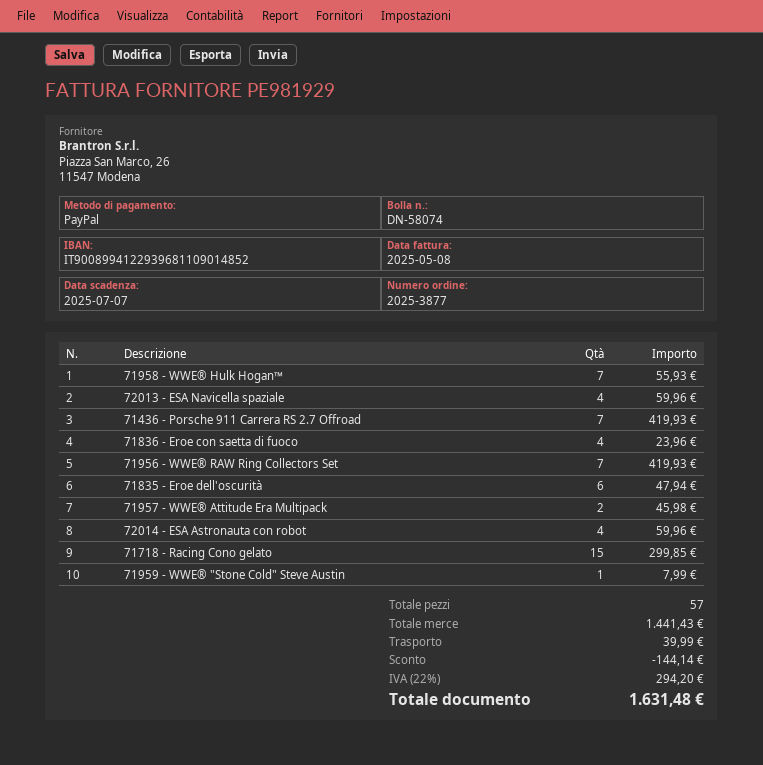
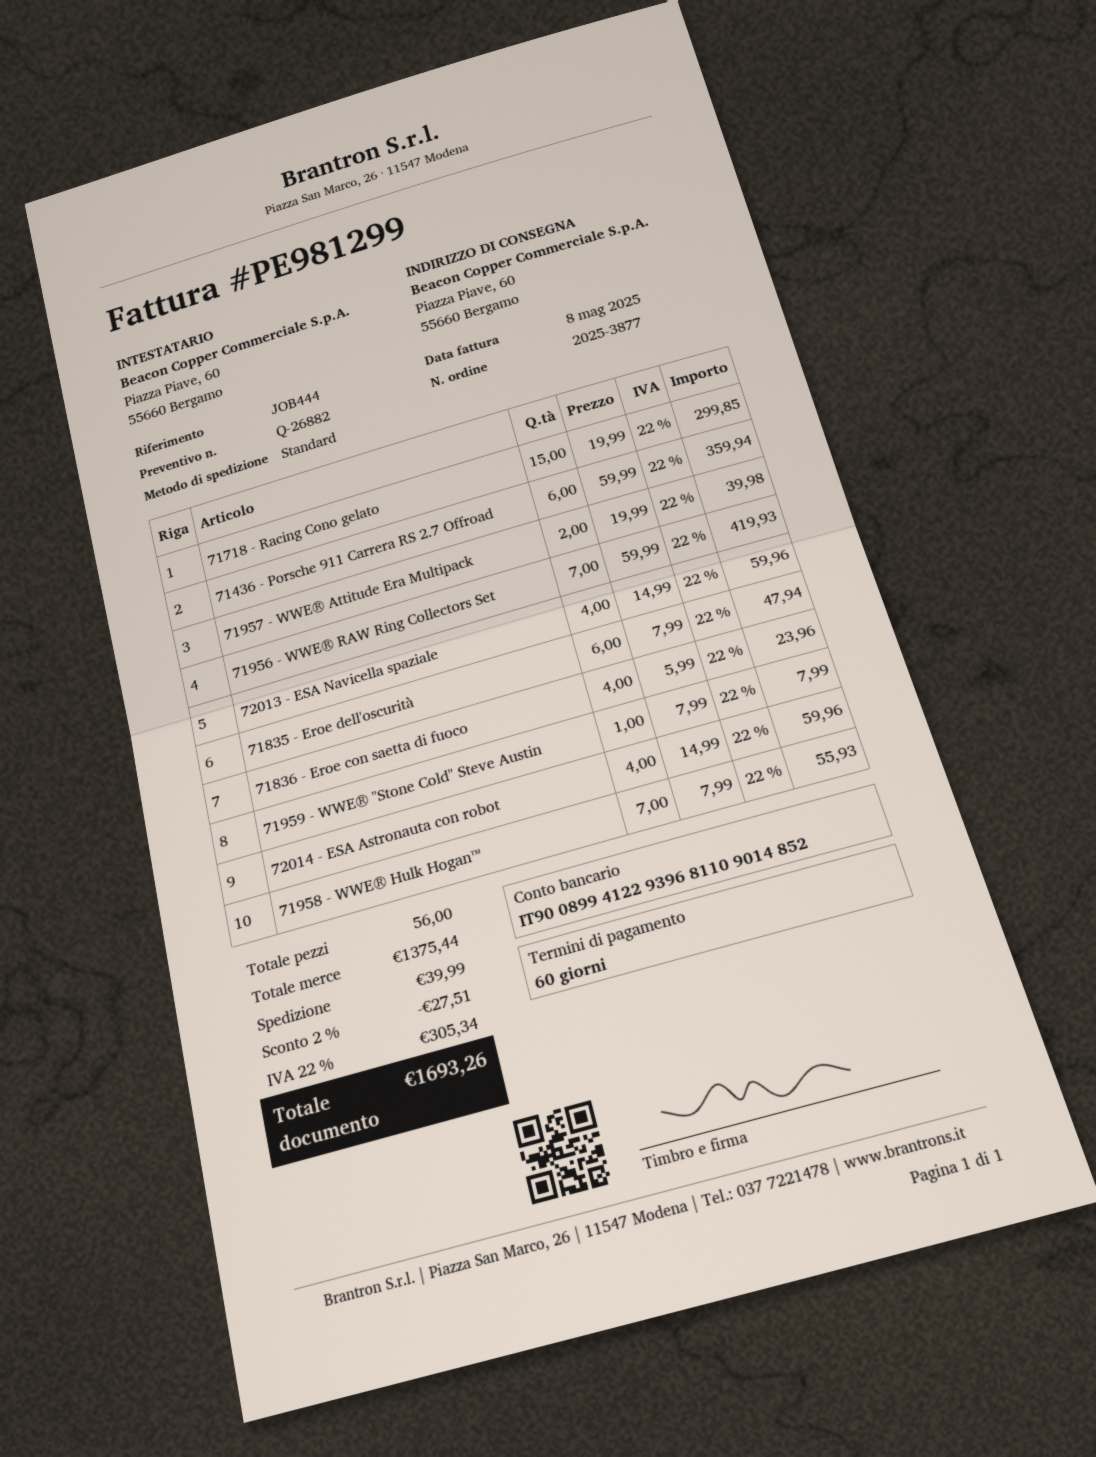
invoice number: PE981929 -> PE981299
71436 - Porsche 911 Carrera RS 2.7 Offroad: 7 for 419.93 -> 6 for 359.94
71957 - WWE® Attitude Era Multipack: 2 for 45.98 -> 2 for 39.98
total quantity: 57 -> 56
subtotal: 1441.43 -> 1375.44
discount: 144.14 -> 27.51
tax: 22% = 294.20 -> 22% = 305.34
total: 1631.48 -> 1693.26

